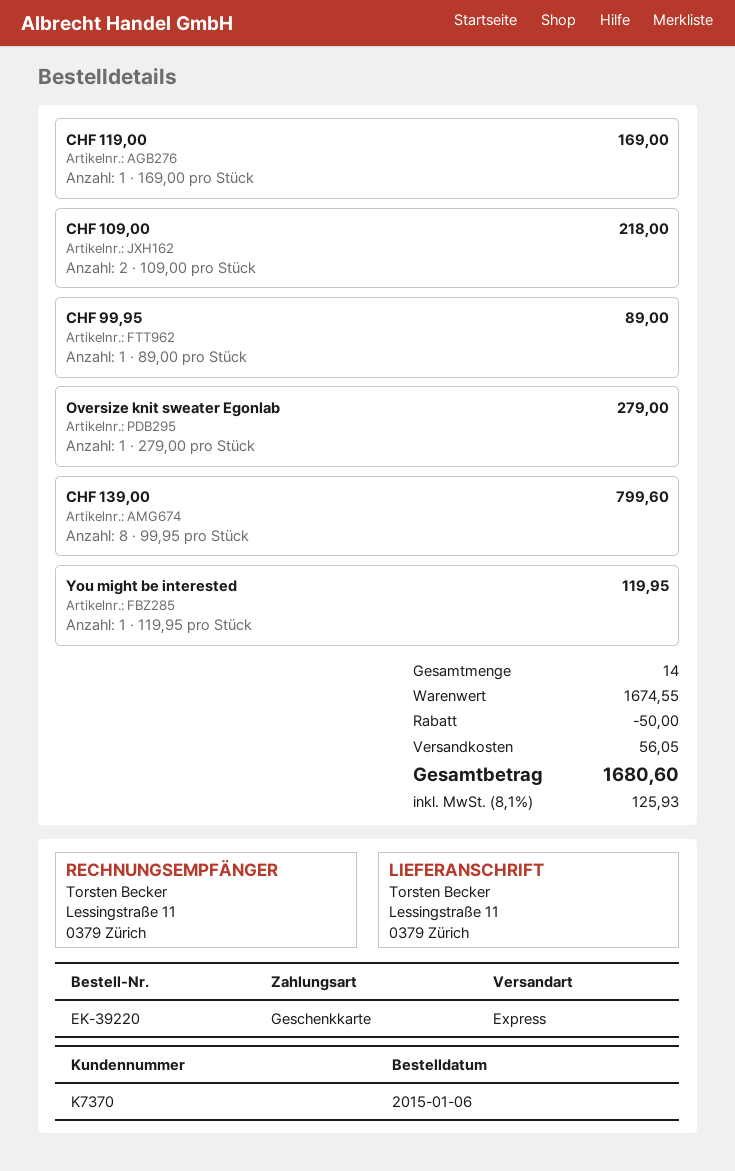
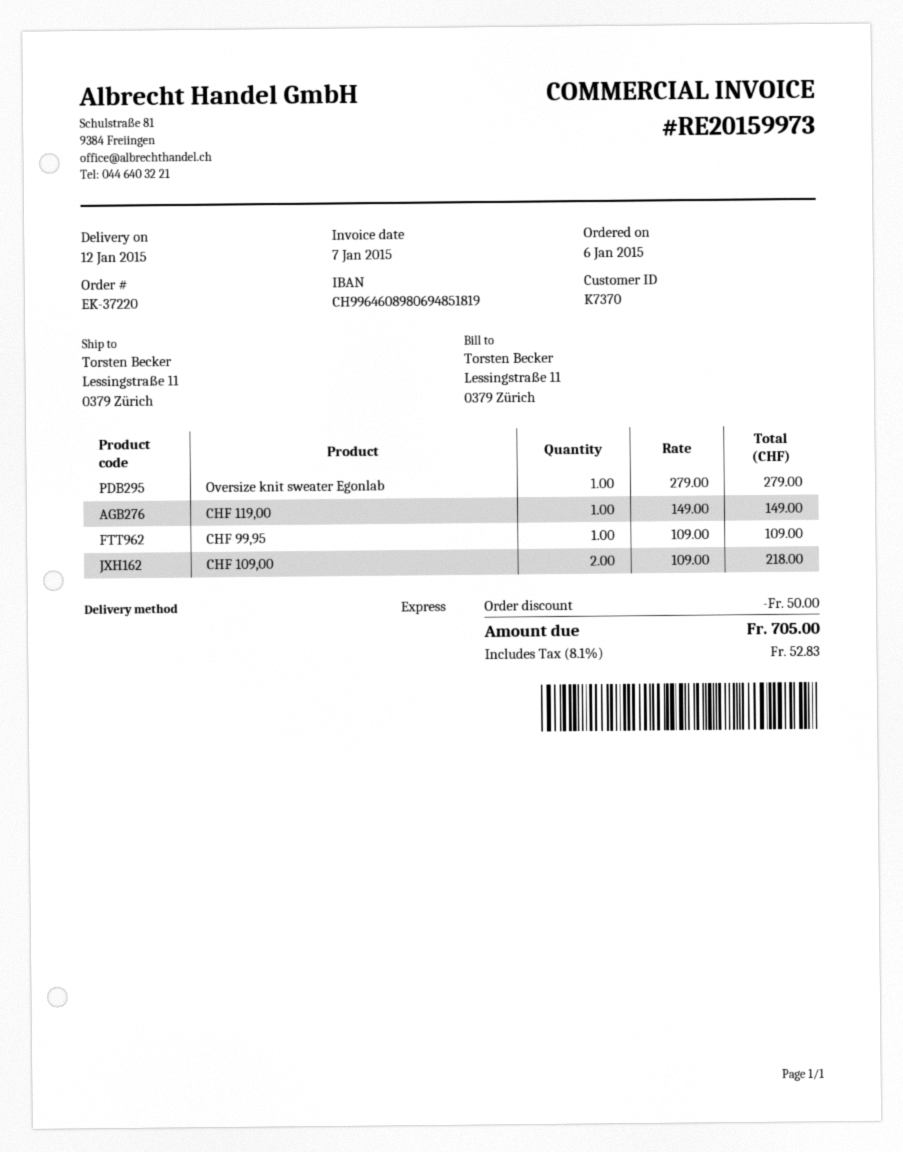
order number: EK-39220 -> EK-37220
CHF 119,00: 1 x 169.00 = 169.00 -> 1 x 149.00 = 149.00
CHF 99,95: 1 x 89.00 = 89.00 -> 1 x 109.00 = 109.00
CHF 139,00: 8 x 99.95 = 799.60 -> none
You might be interested: 1 x 119.95 = 119.95 -> none
shipping: 56.05 -> none
tax: 8.1% = 125.93 -> 8.1% = 52.83
total: 1680.60 -> 705.00

